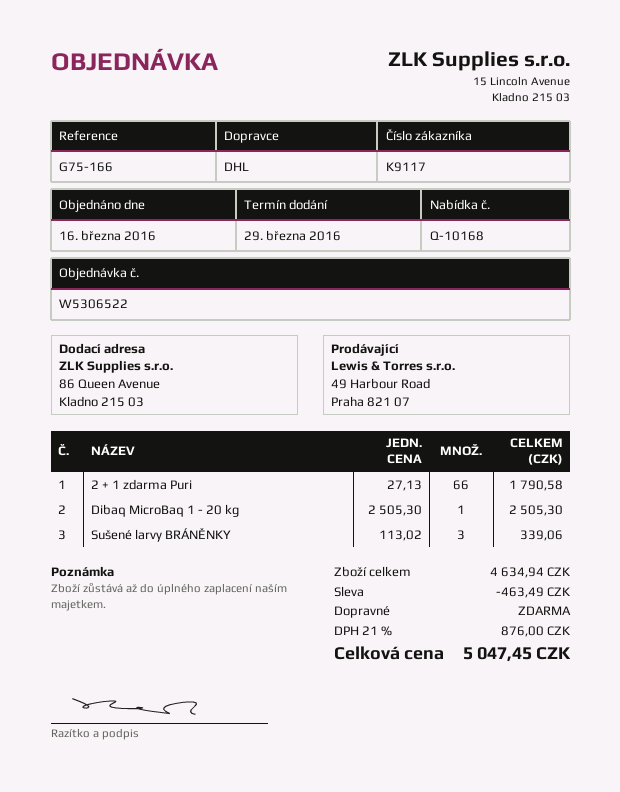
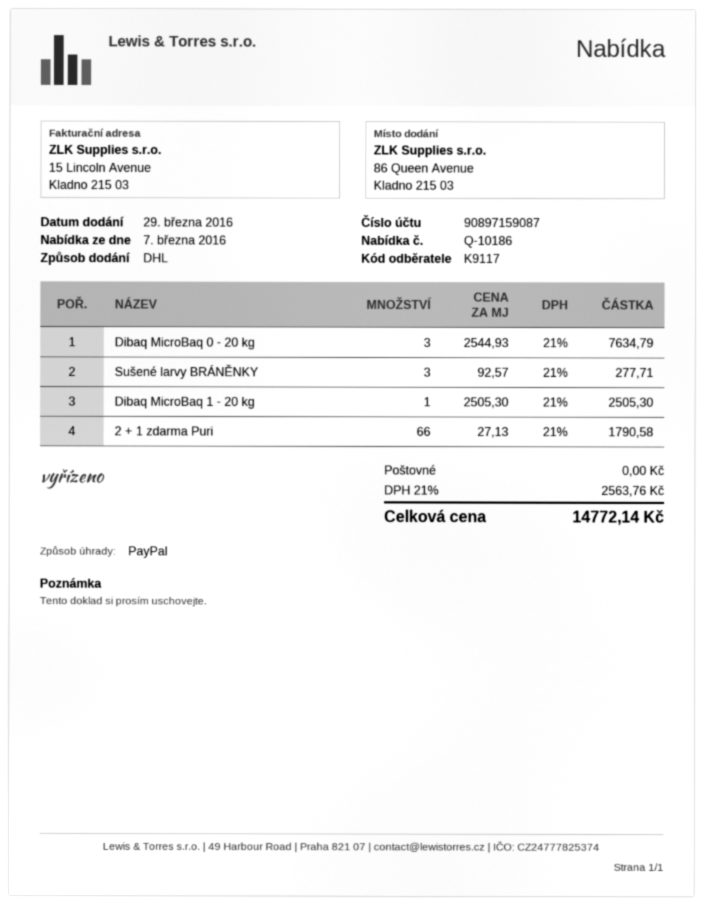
quote number: Q-10168 -> Q-10186
Sušené larvy BRÁNĚNKY: 3 x 113.02 = 339.06 -> 3 x 92.57 = 277.71
Dibaq MicroBaq 0 - 20 kg: none -> 3 x 2544.93 = 7634.79
discount: 463.49 -> none
tax: 21% = 876.00 -> 21% = 2563.76
total: 5047.45 -> 14772.14

